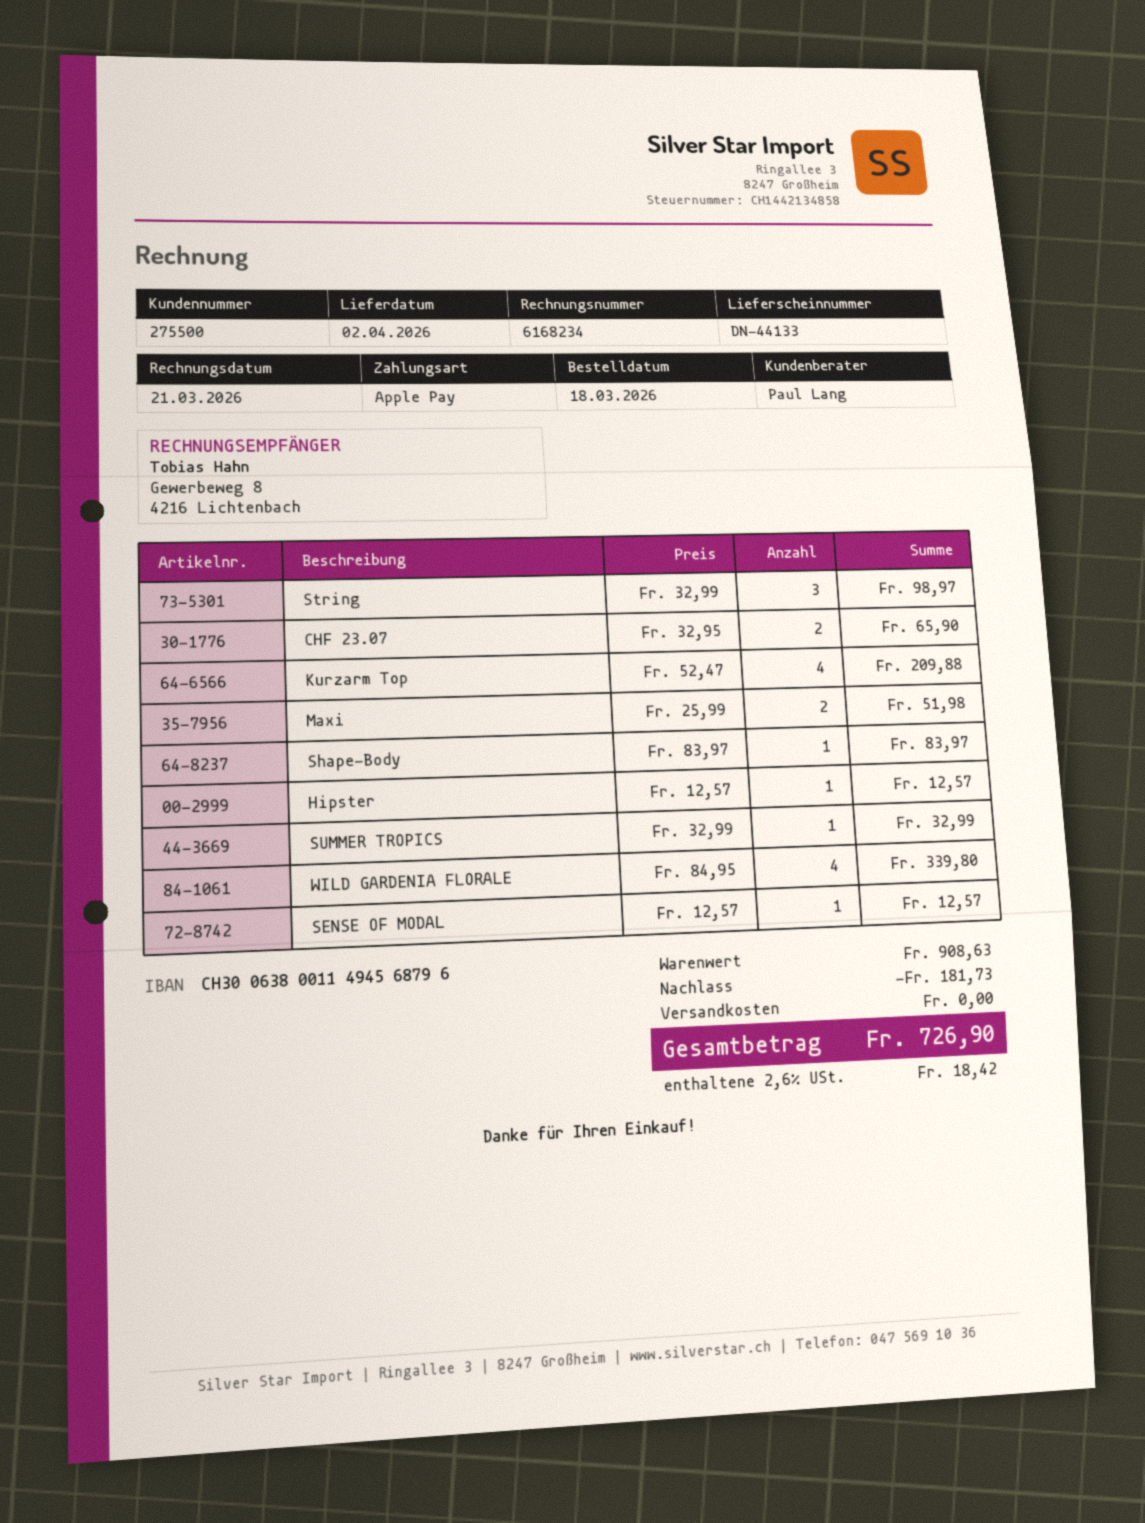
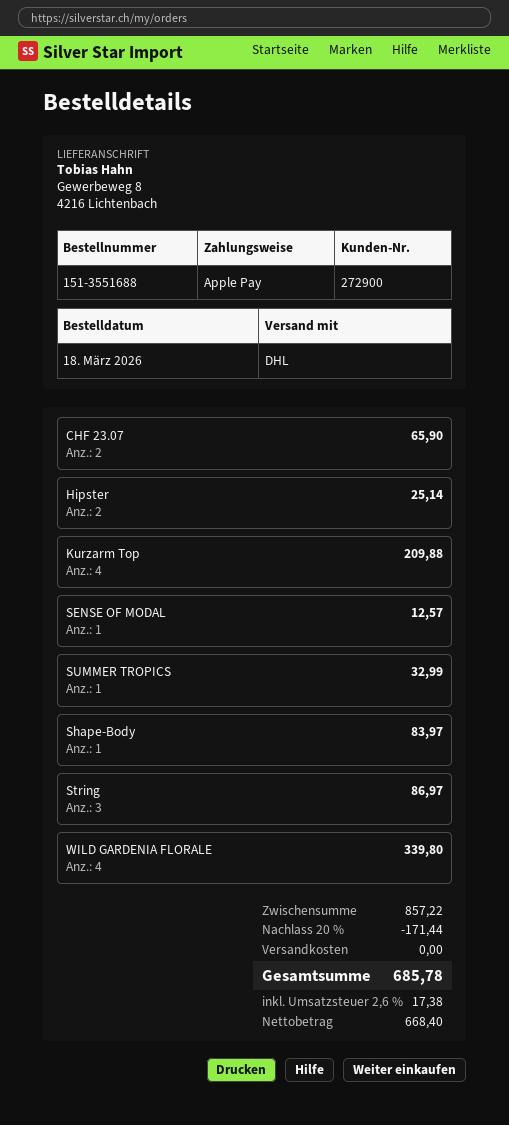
customer number: 275500 -> 272900
String: 3 for 98.97 -> 3 for 86.97
Maxi: 2 for 51.98 -> none
Hipster: 1 for 12.57 -> 2 for 25.14
subtotal: 908.63 -> 857.22
discount: 181.73 -> 171.44
tax: 2.6% = 18.42 -> 2.6% = 17.38
total: 726.90 -> 685.78

